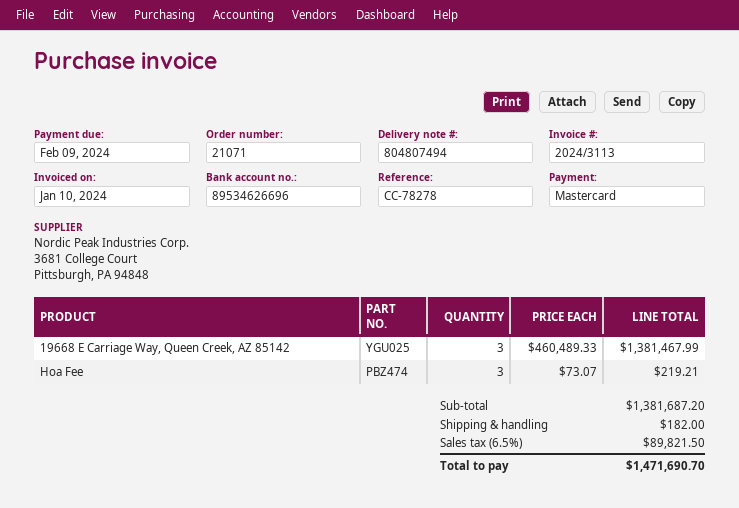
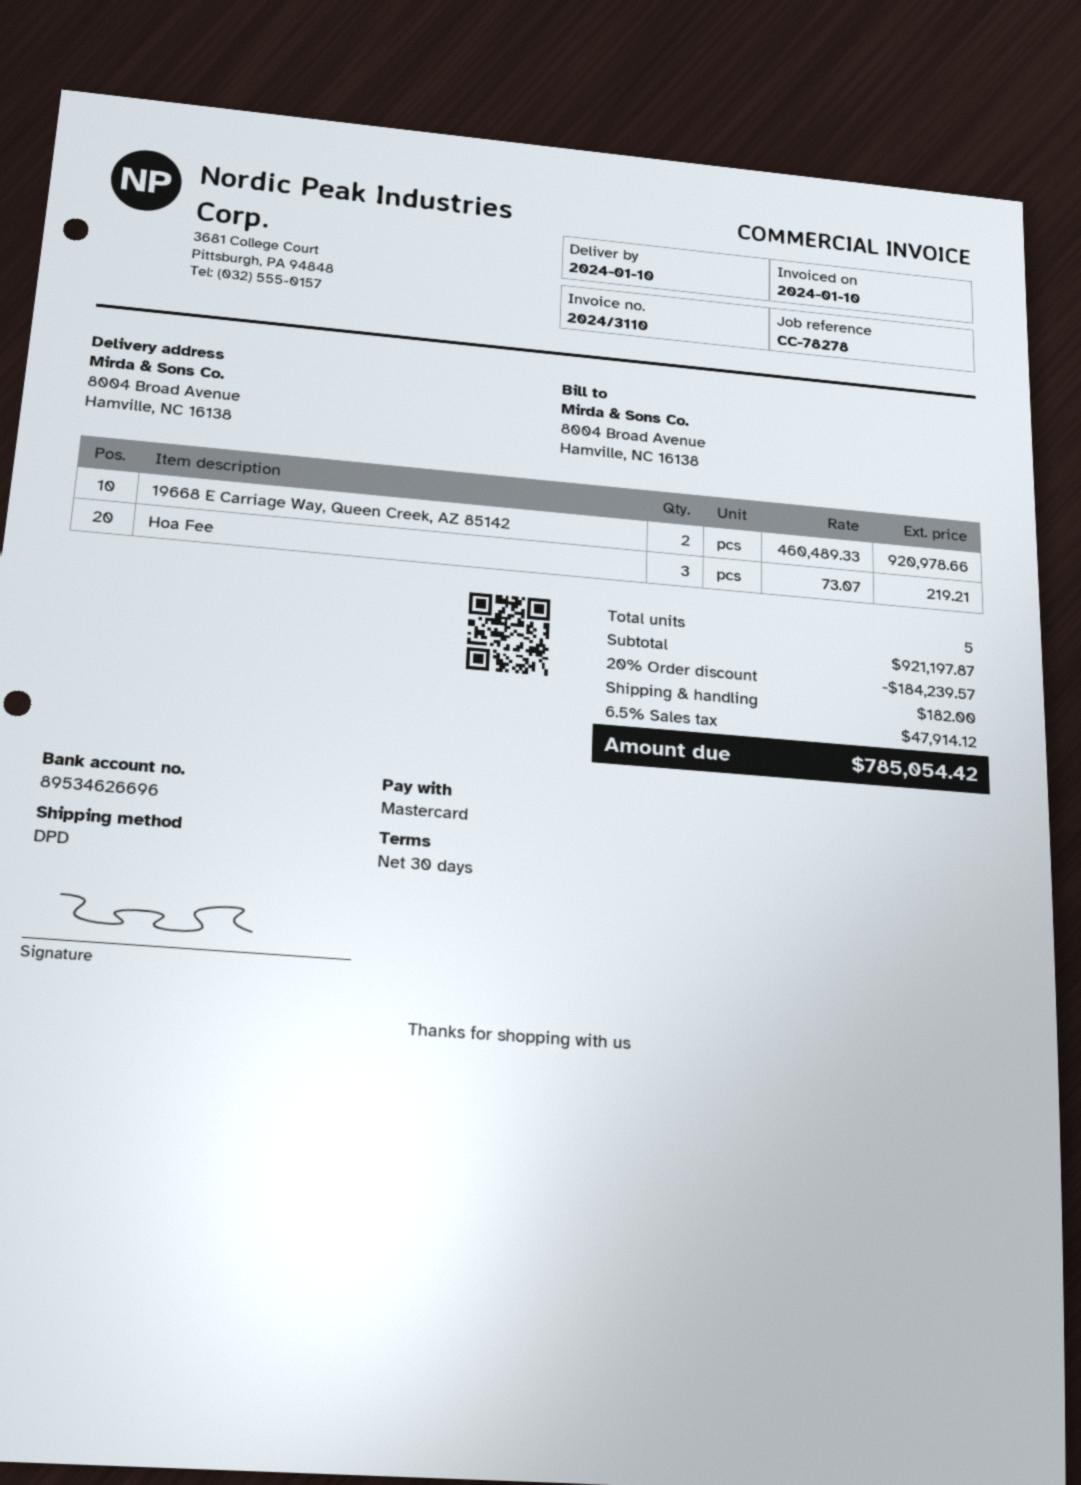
invoice number: 2024/3113 -> 2024/3110
19668 E Carriage Way, Queen Creek, AZ 85142: 3 x 460489.33 = 1381467.99 -> 2 x 460489.33 = 920978.66
subtotal: 1381687.20 -> 921197.87
discount: none -> 20% = 184239.57
tax: 6.5% = 89821.50 -> 6.5% = 47914.12
total: 1471690.70 -> 785054.42

